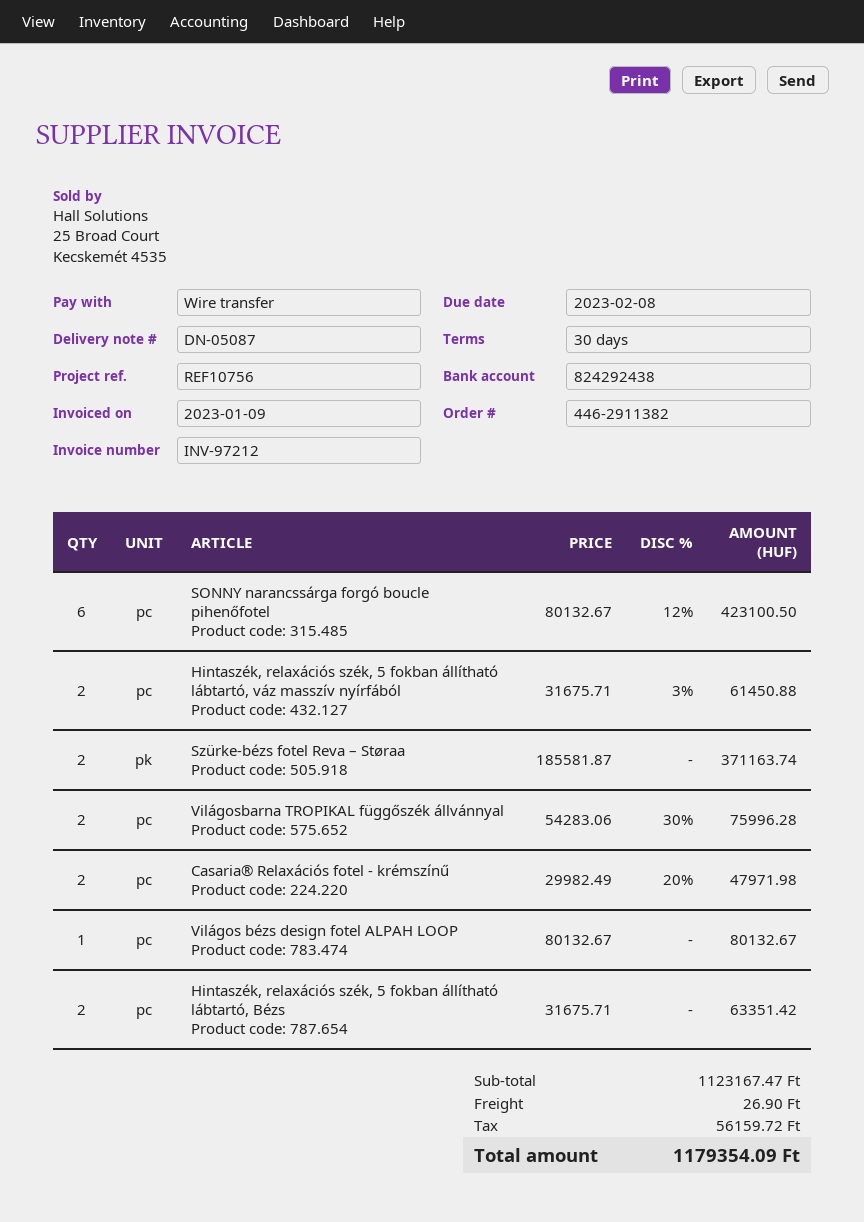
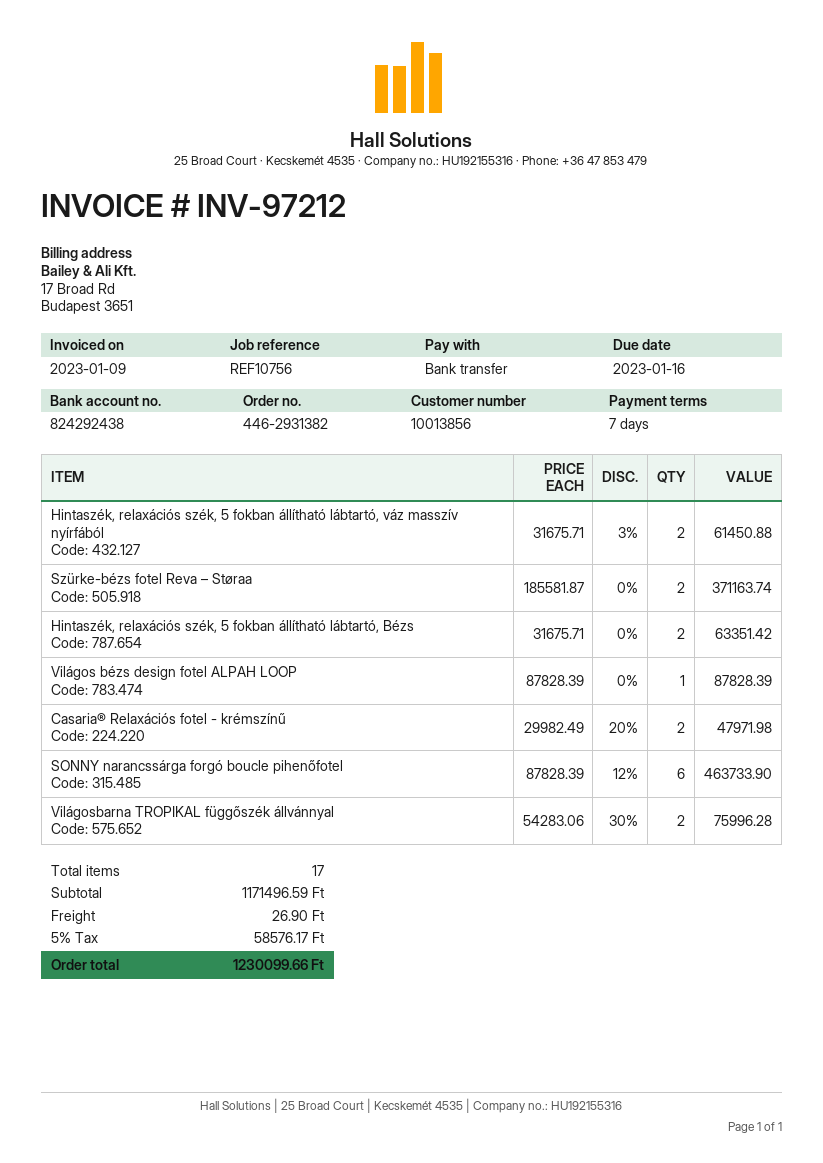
order number: 446-2911382 -> 446-2931382
payment terms: 30 days -> 7 days
due date: 2023-02-08 -> 2023-01-16
SONNY narancssárga forgó boucle pihenőfotel: 6 x 80132.67 - 12% = 423100.50 -> 6 x 87828.39 - 12% = 463733.90
Világos bézs design fotel ALPAH LOOP: 1 x 80132.67 = 80132.67 -> 1 x 87828.39 = 87828.39
subtotal: 1123167.47 -> 1171496.59
tax: 56159.72 -> 58576.17
total: 1179354.09 -> 1230099.66

